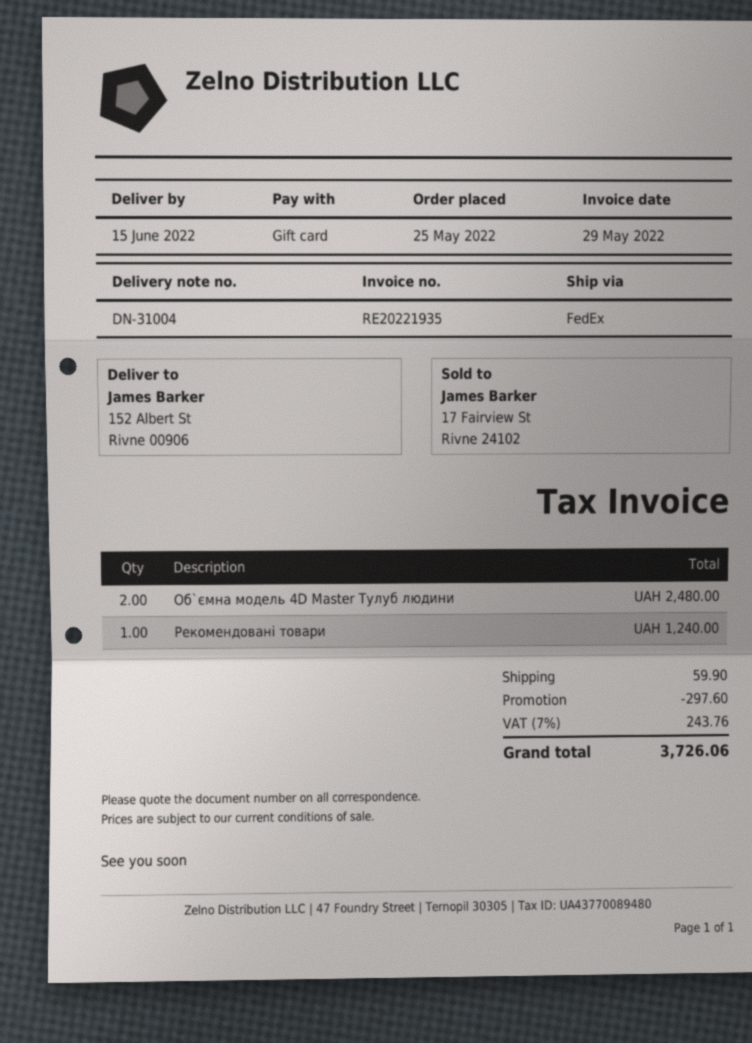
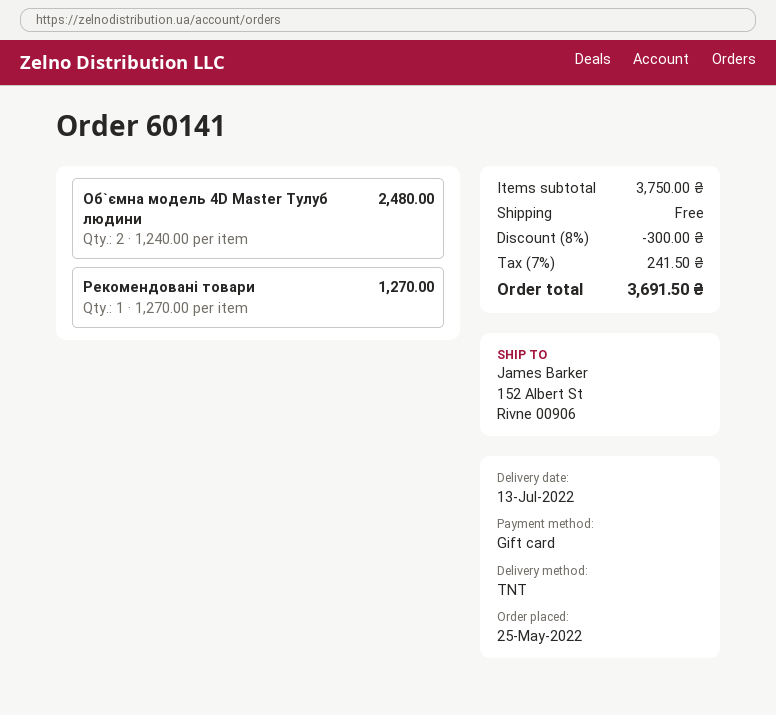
delivery date: 2022-06-15 -> 2022-07-13
shipping method: FedEx -> TNT
Рекомендовані товари: 1 for 1240.00 -> 1 for 1270.00
discount: 297.60 -> 300.00
shipping: 59.90 -> 0.00
tax: 7% = 243.76 -> 7% = 241.50
total: 3726.06 -> 3691.50

